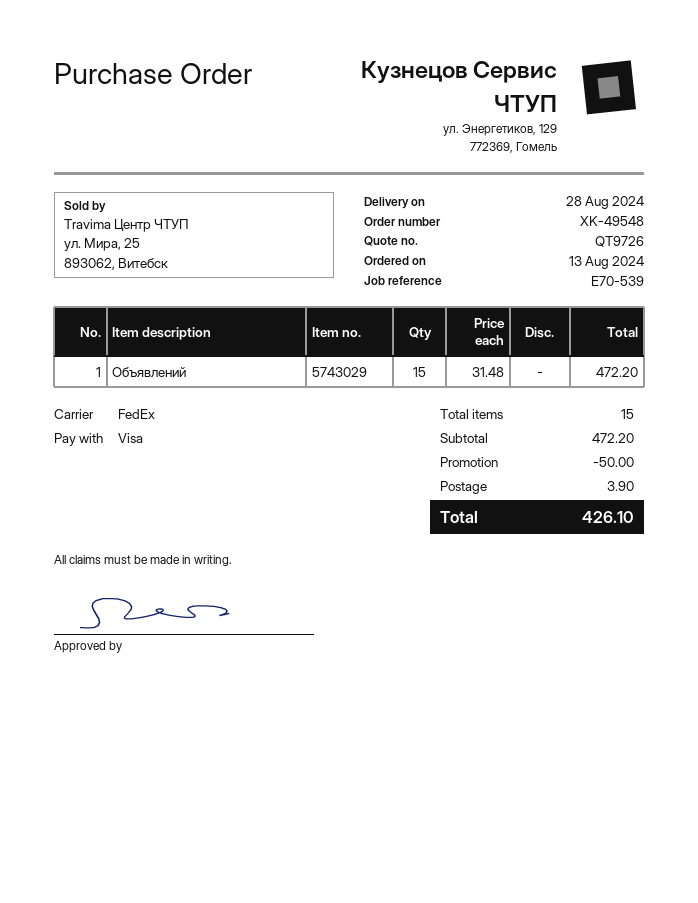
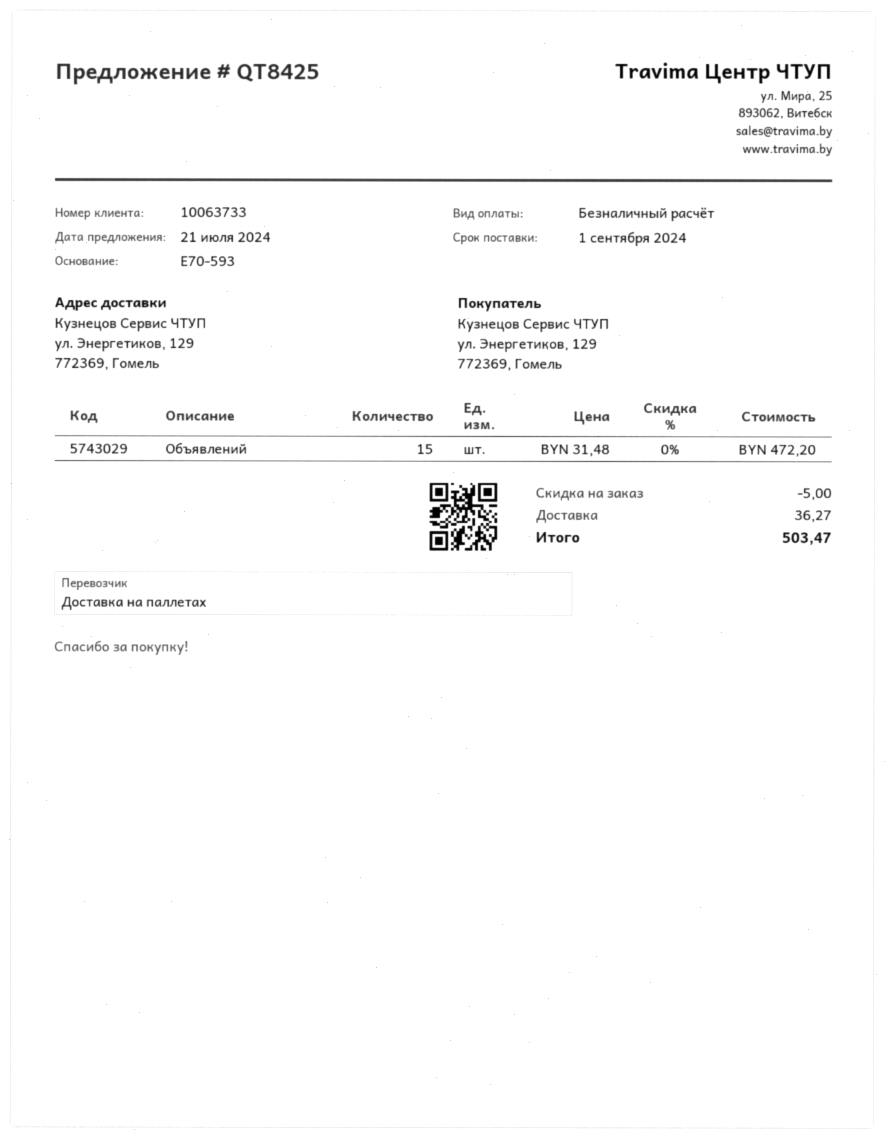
quote number: QT9726 -> QT8425
delivery date: 2024-08-28 -> 2024-09-01
reference: E70-539 -> E70-593
payment method: Visa -> bank transfer
shipping method: FedEx -> pallet freight
discount: 50.00 -> 5.00
shipping: 3.90 -> 36.27
total: 426.10 -> 503.47

